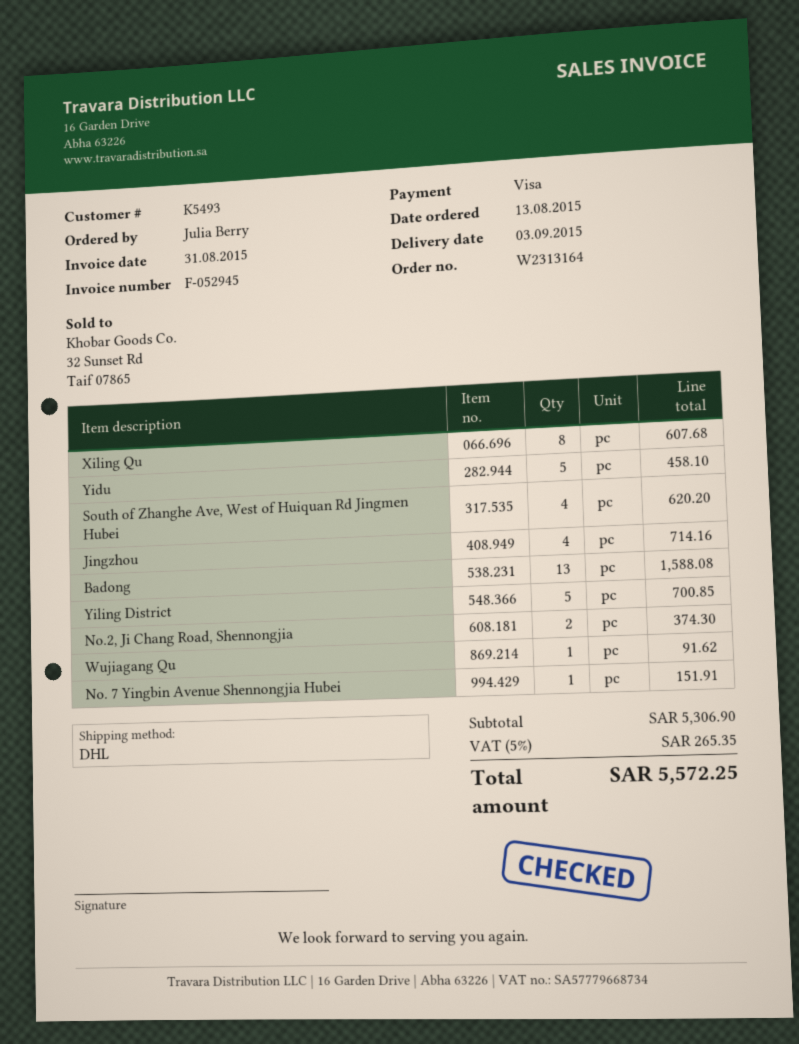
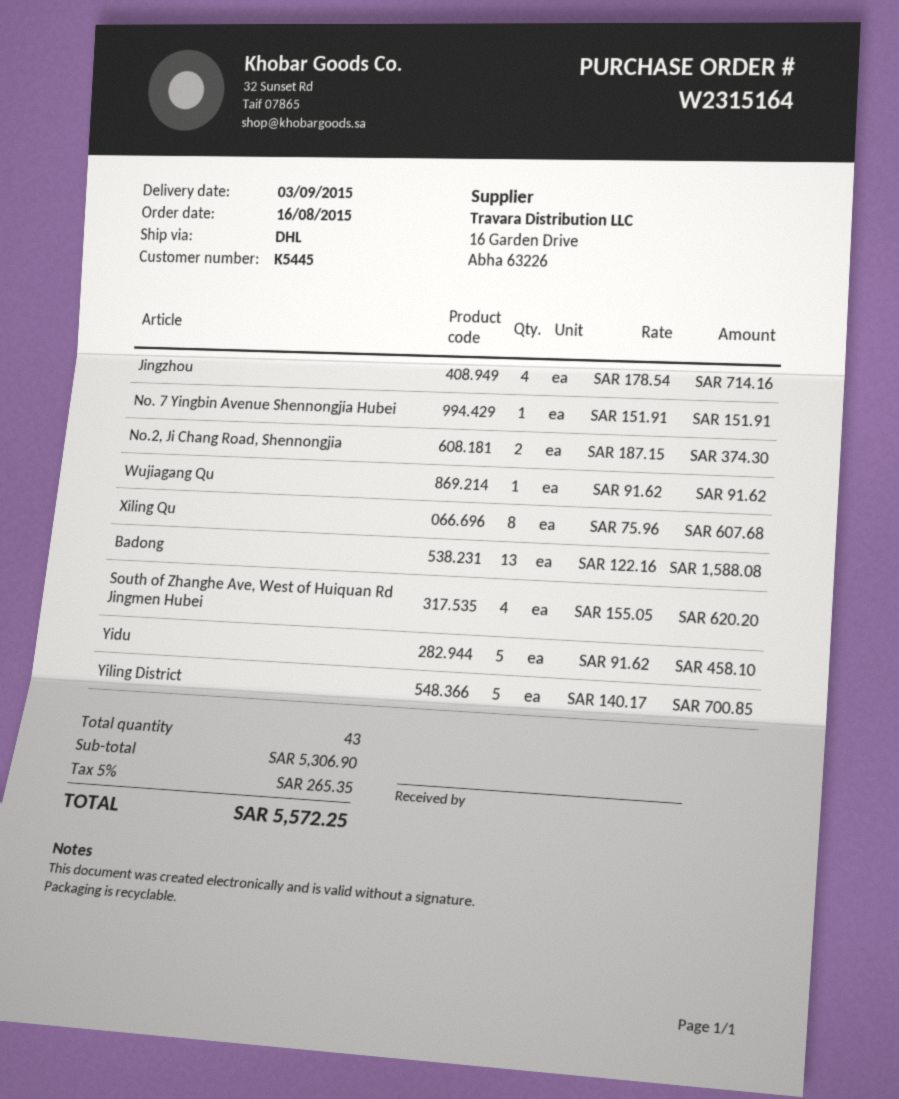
order number: W2313164 -> W2315164
order date: 2015-08-13 -> 2015-08-16
customer number: K5493 -> K5445

